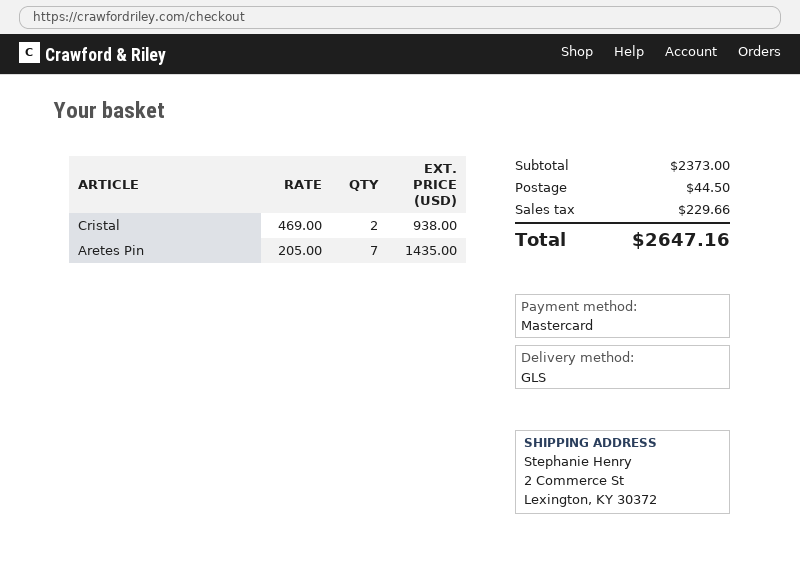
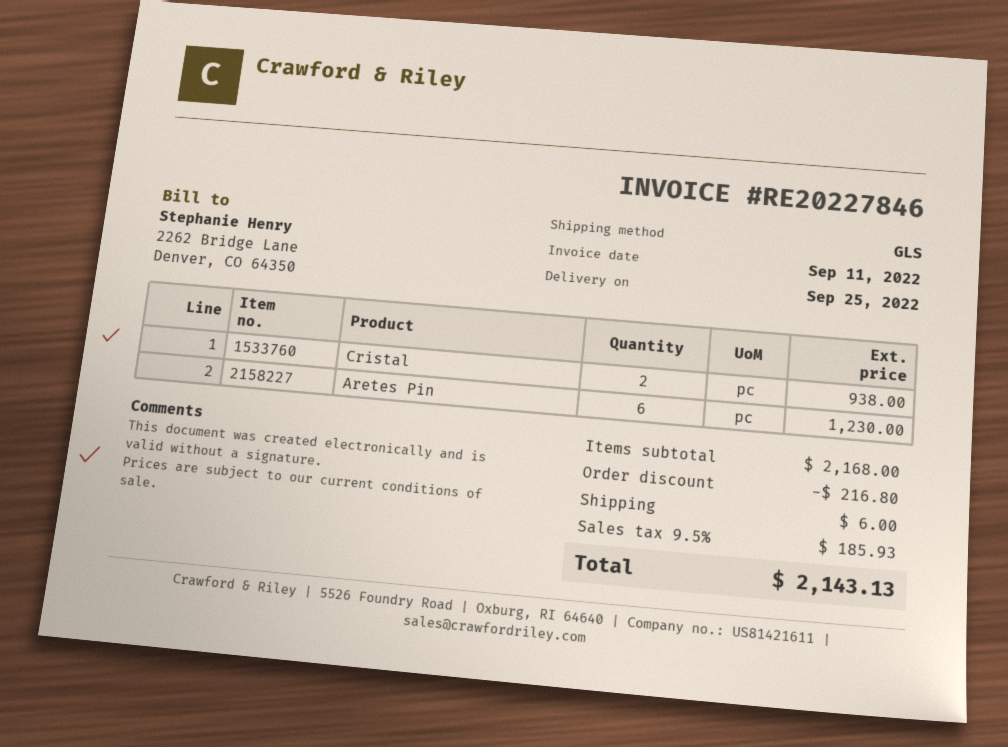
Aretes Pin: 7 for 1435.00 -> 6 for 1230.00
subtotal: 2373.00 -> 2168.00
discount: none -> 216.80
shipping: 44.50 -> 6.00
tax: 229.66 -> 185.93
total: 2647.16 -> 2143.13

